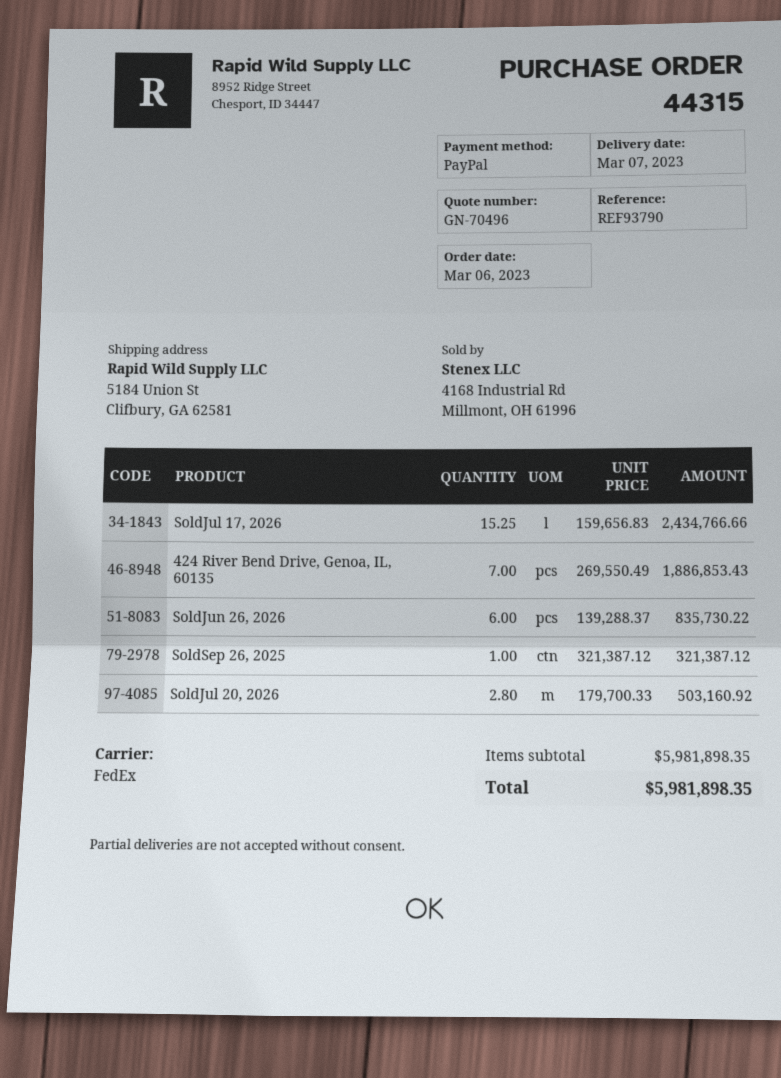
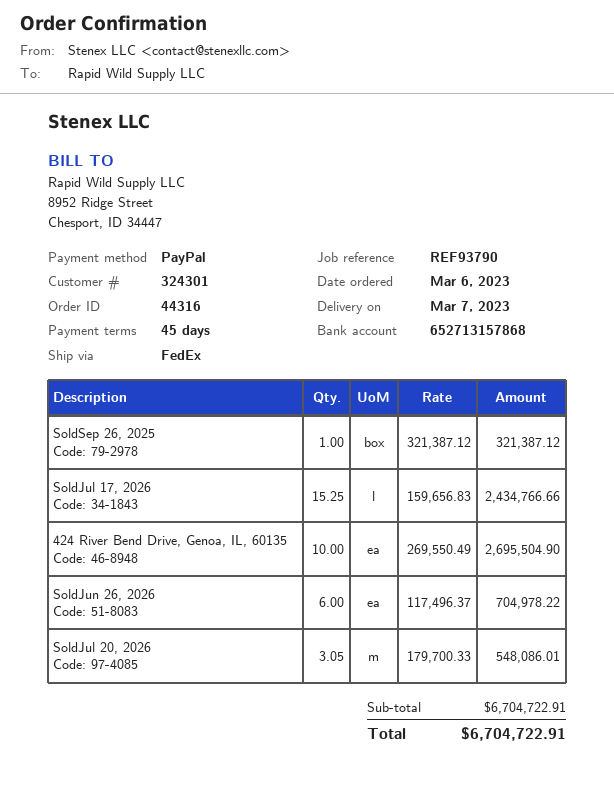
order number: 44315 -> 44316
424 River Bend Drive, Genoa, IL, 60135: 7 x 269550.49 = 1886853.43 -> 10 x 269550.49 = 2695504.90
SoldJun 26, 2026: 6 x 139288.37 = 835730.22 -> 6 x 117496.37 = 704978.22
SoldJul 20, 2026: 2.8 x 179700.33 = 503160.92 -> 3.05 x 179700.33 = 548086.01
subtotal: 5981898.35 -> 6704722.91
total: 5981898.35 -> 6704722.91

